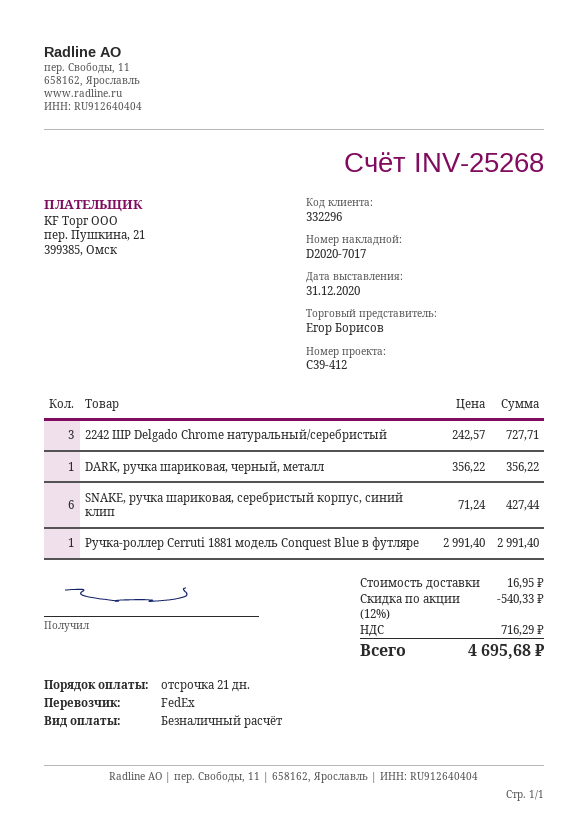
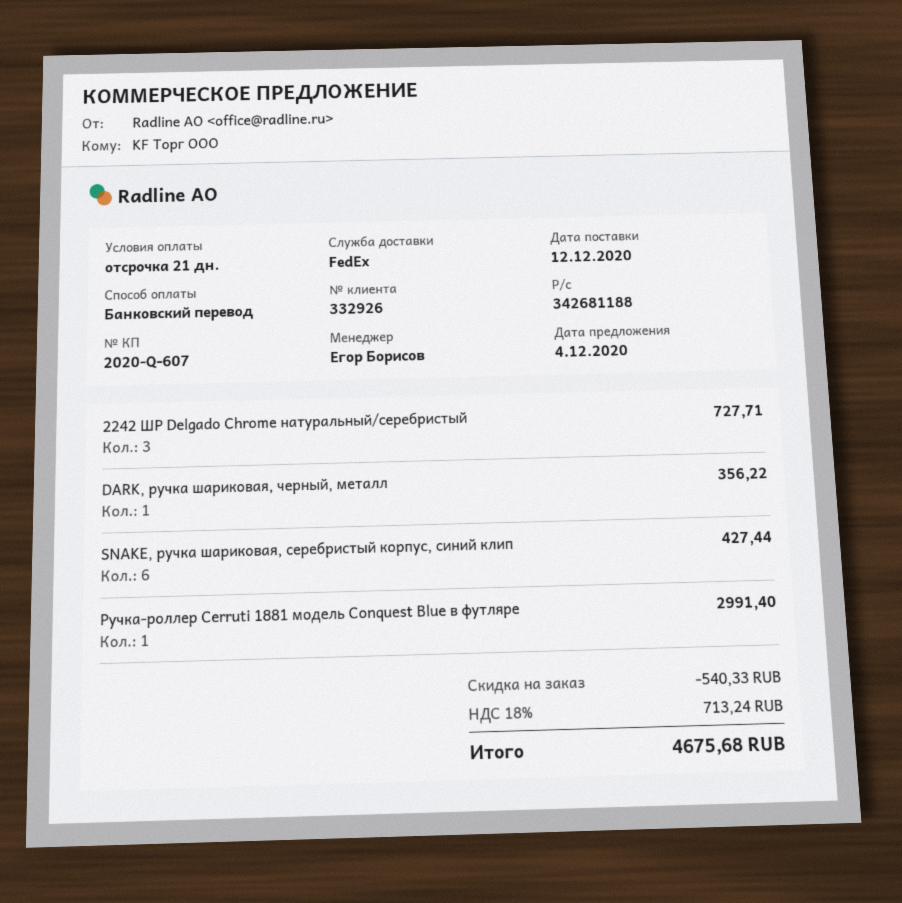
customer number: 332296 -> 332926
shipping: 16.95 -> none
tax: 716.29 -> 713.24
total: 4695.68 -> 4675.68

